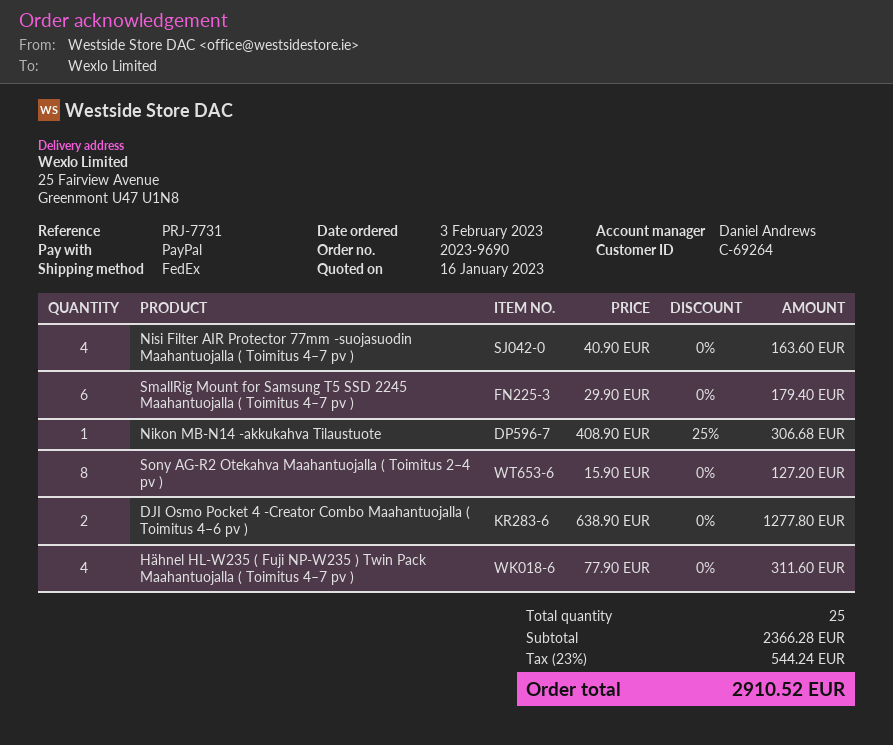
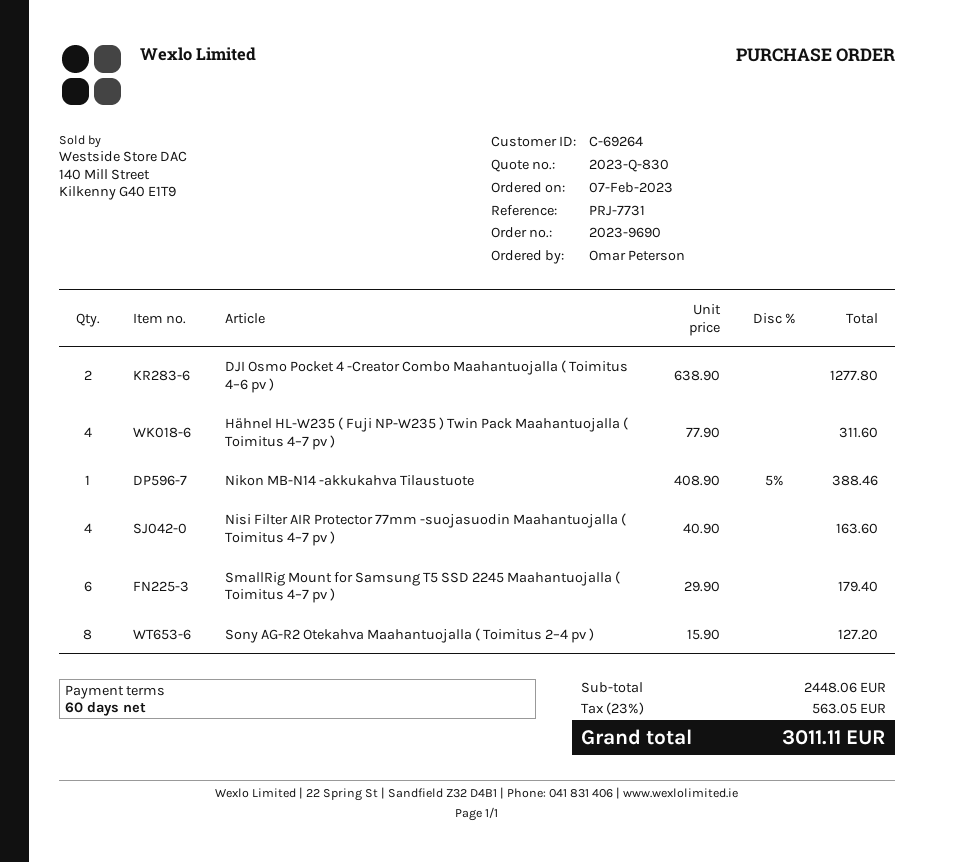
order date: 2023-02-03 -> 2023-02-07
Nikon MB-N14 -akkukahva Tilaustuote: 1 x 408.90 - 25% = 306.68 -> 1 x 408.90 - 5% = 388.46
subtotal: 2366.28 -> 2448.06
tax: 23% = 544.24 -> 23% = 563.05
total: 2910.52 -> 3011.11

